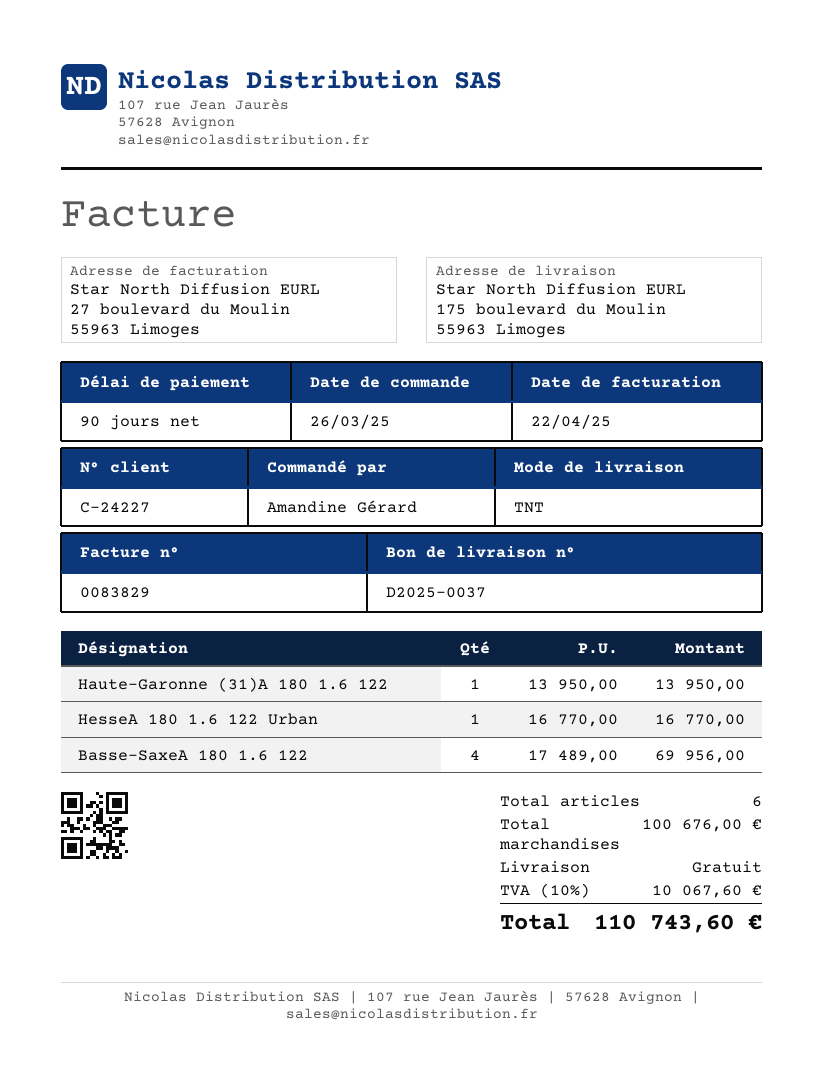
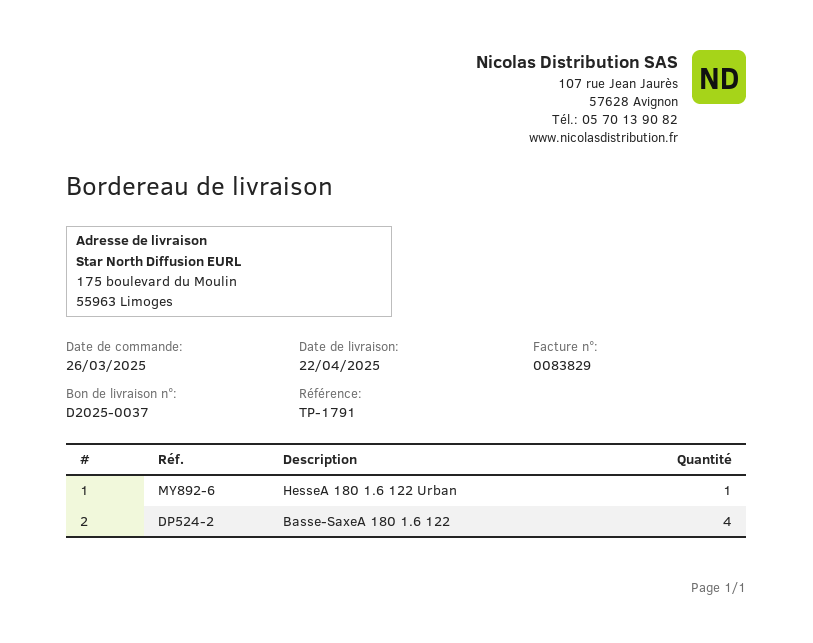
Haute-Garonne (31)A 180 1.6 122: 1 -> none

